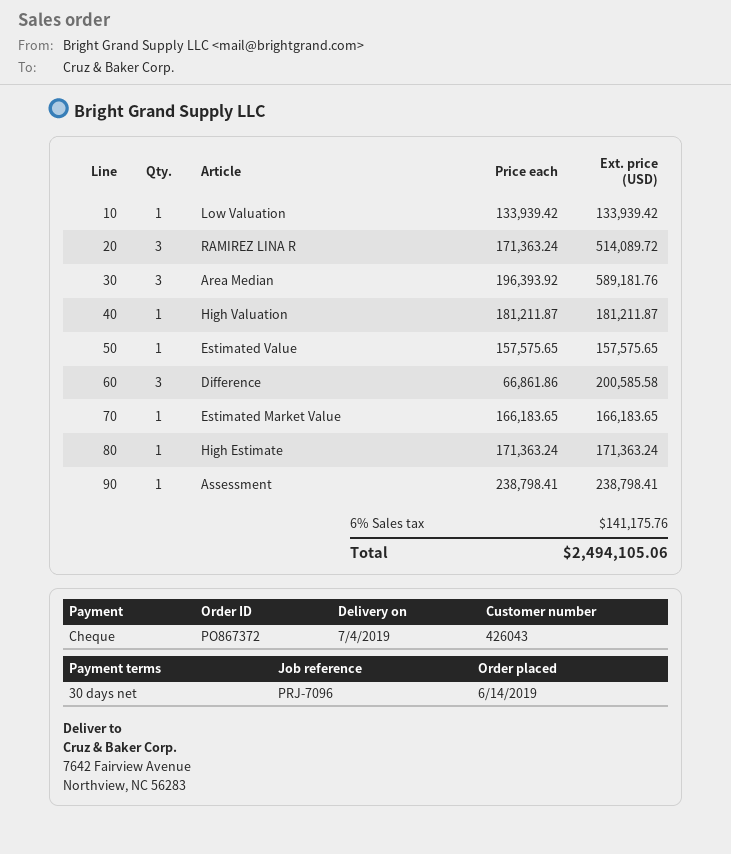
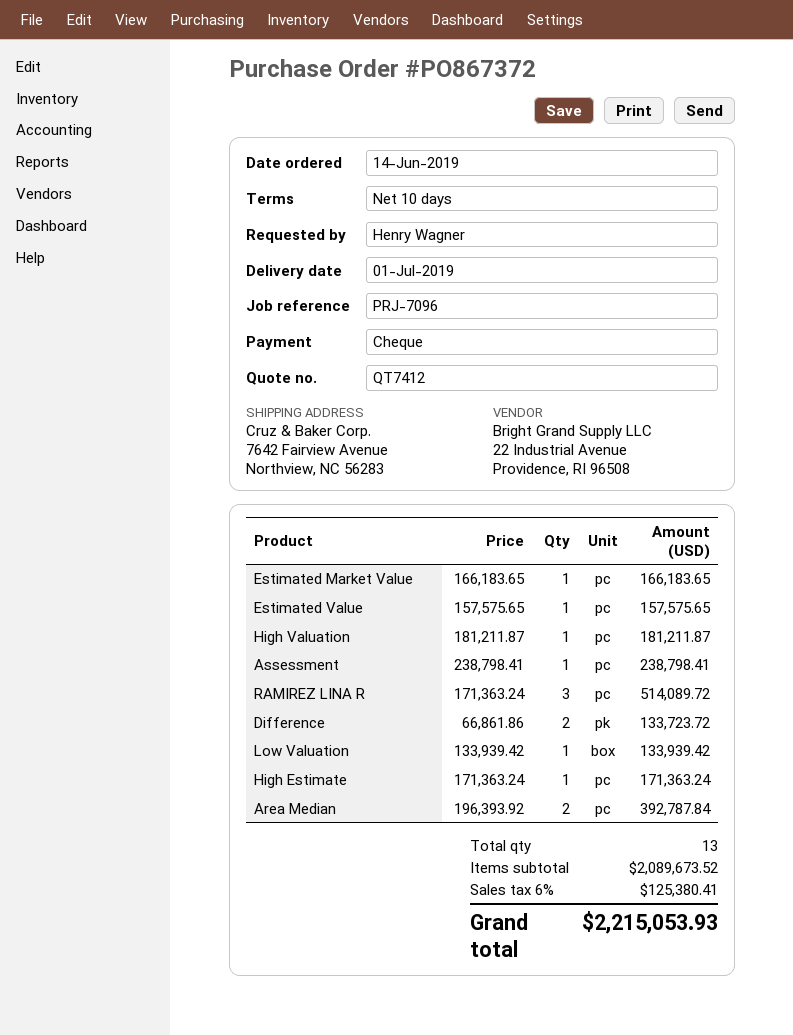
delivery date: 2019-07-04 -> 2019-07-01
payment terms: 30 days -> 10 days
Area Median: 3 x 196393.92 = 589181.76 -> 2 x 196393.92 = 392787.84
Difference: 3 x 66861.86 = 200585.58 -> 2 x 66861.86 = 133723.72
tax: 6% = 141175.76 -> 6% = 125380.41
total: 2494105.06 -> 2215053.93

